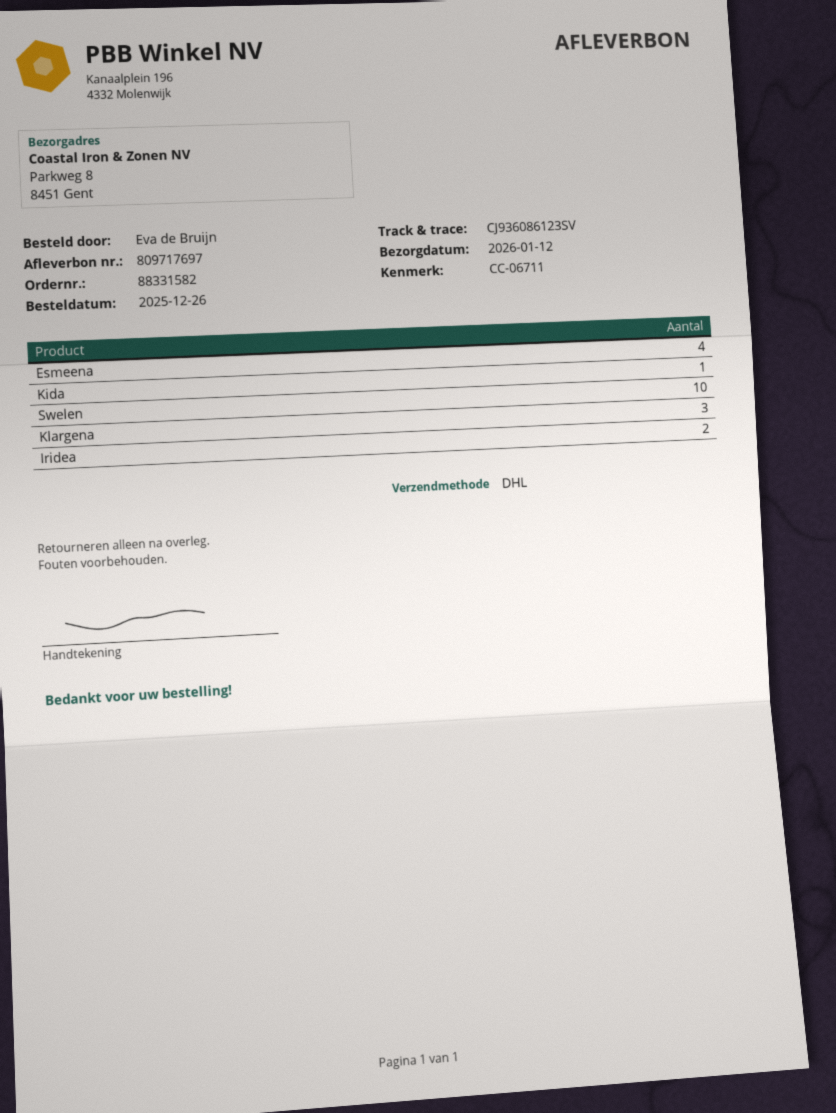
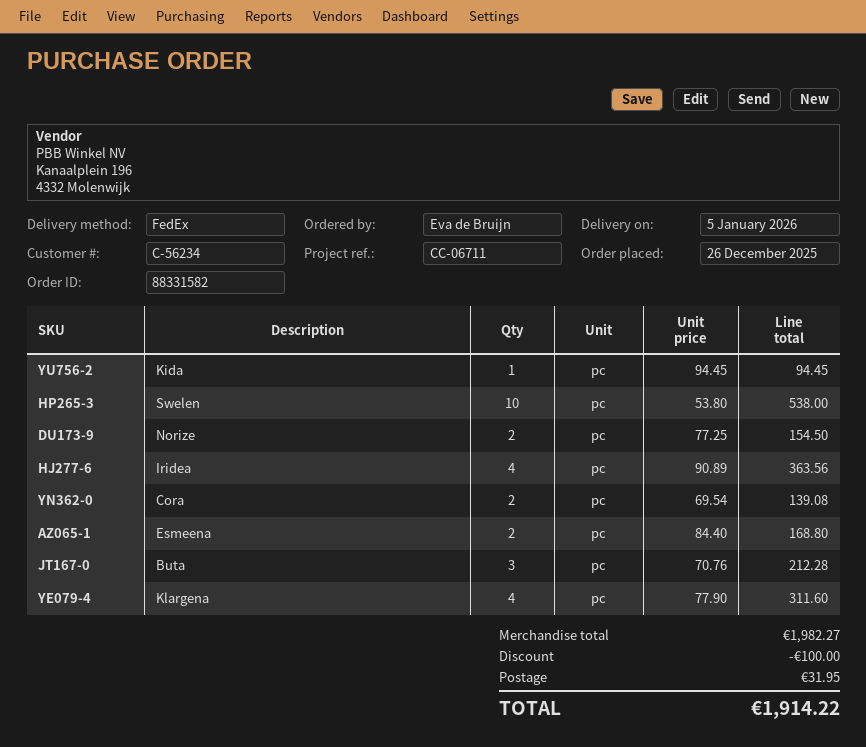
delivery date: 2026-01-12 -> 2026-01-05
shipping method: DHL -> FedEx
Esmeena: 4 -> 2
Klargena: 3 -> 4
Iridea: 2 -> 4
Norize: none -> 2
Cora: none -> 2
Buta: none -> 3

